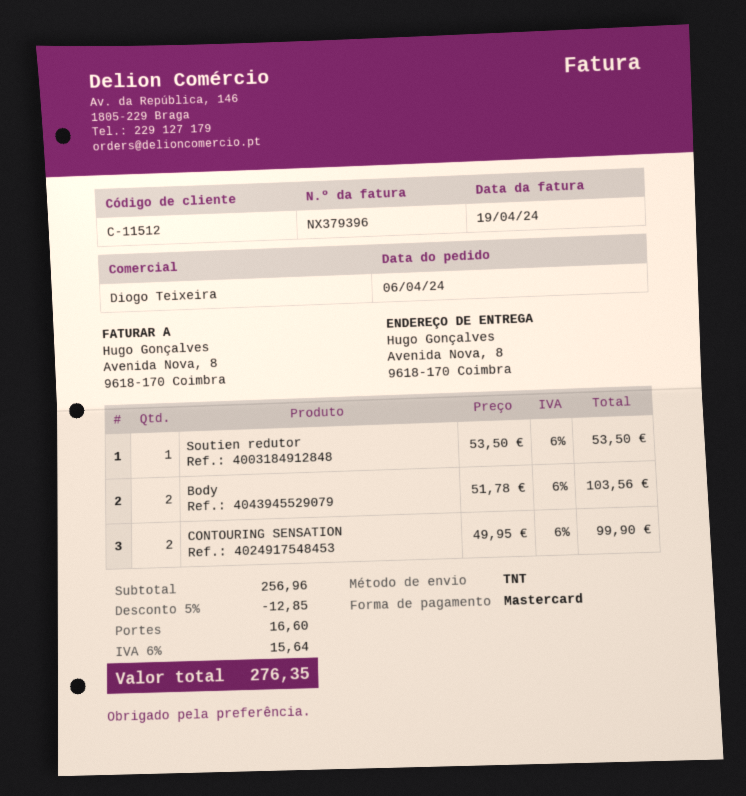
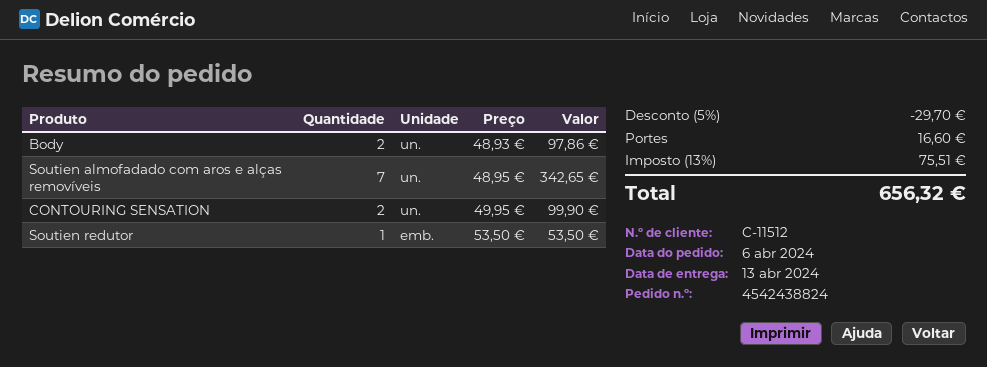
Body: 2 x 51.78 = 103.56 -> 2 x 48.93 = 97.86
Soutien almofadado com aros e alças removíveis: none -> 7 x 48.95 = 342.65
discount: 5% = 12.85 -> 5% = 29.70
tax: 6% = 15.64 -> 13% = 75.51
total: 276.35 -> 656.32

